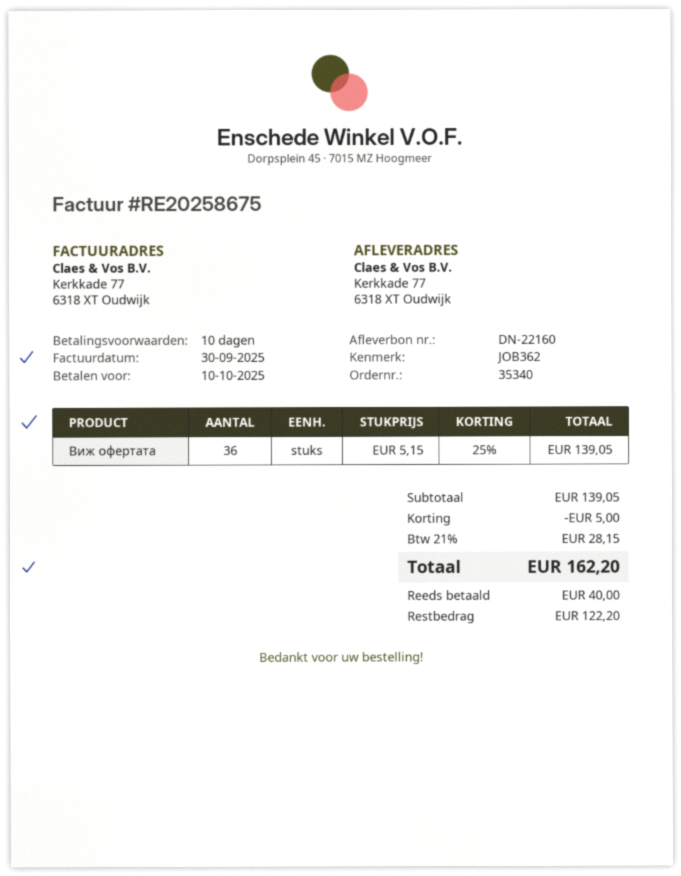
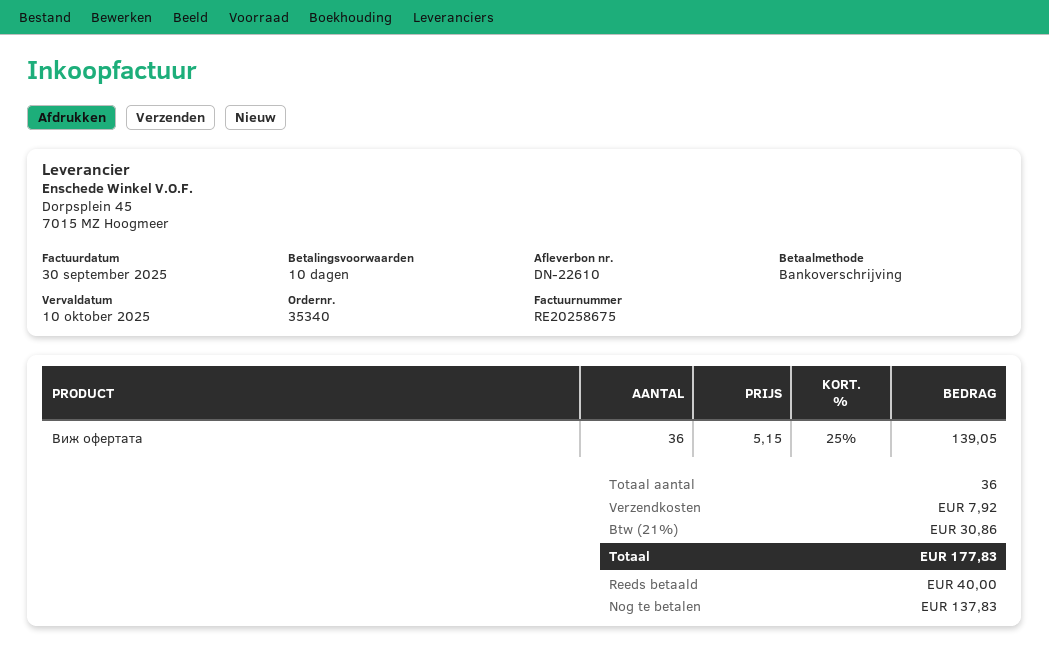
delivery note number: DN-22160 -> DN-22610
discount: 5.00 -> none
shipping: none -> 7.92
tax: 21% = 28.15 -> 21% = 30.86
total: 162.20 -> 177.83
balance: 122.20 -> 137.83

